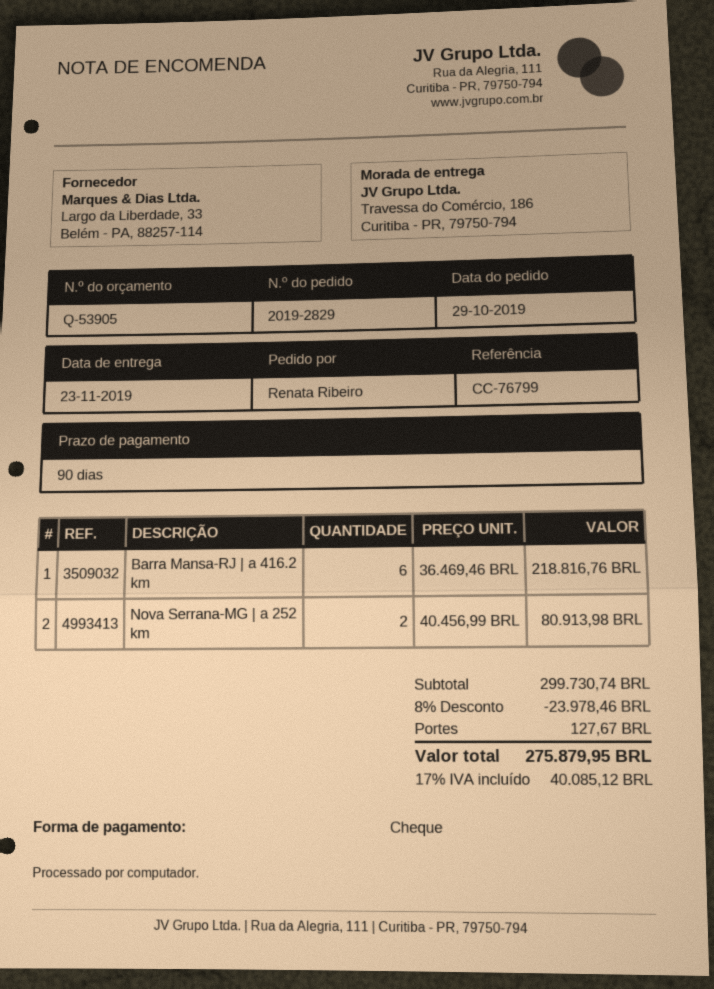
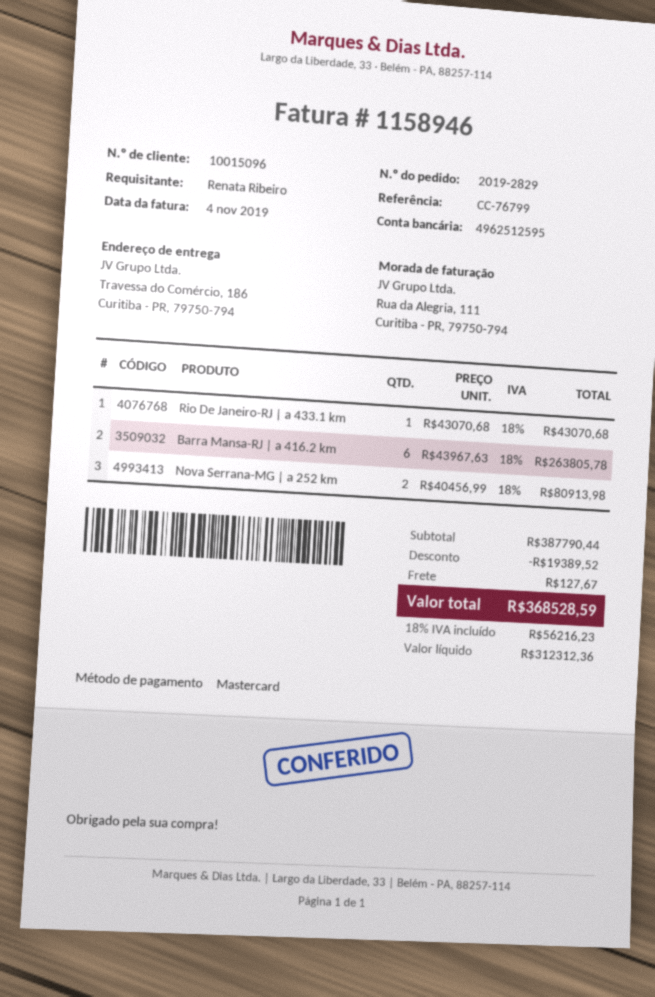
payment method: cheque -> Mastercard
Barra Mansa-RJ | a 416.2 km: 6 x 36469.46 = 218816.76 -> 6 x 43967.63 = 263805.78
Rio De Janeiro-RJ | a 433.1 km: none -> 1 x 43070.68 = 43070.68
subtotal: 299730.74 -> 387790.44
discount: 23978.46 -> 19389.52
tax: 17% = 40085.12 -> 18% = 56216.23
total: 275879.95 -> 368528.59

